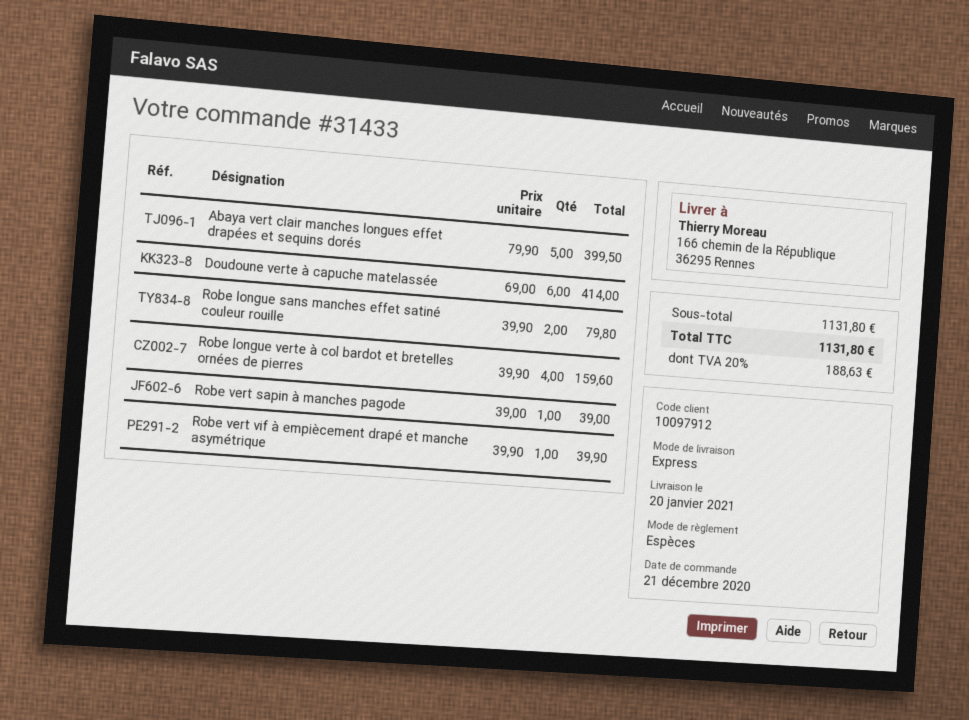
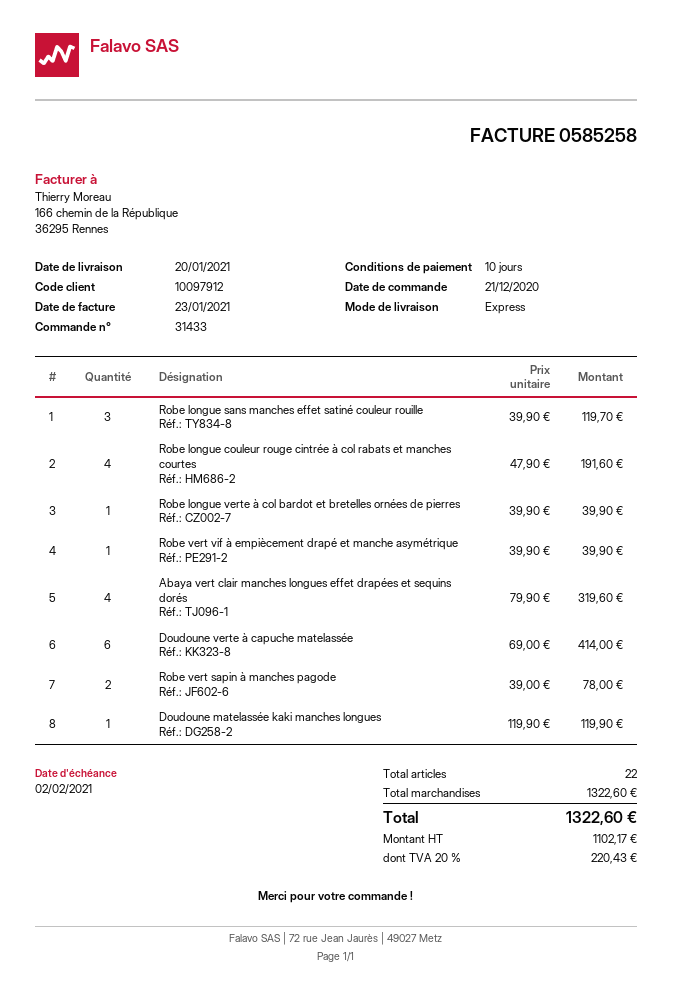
Abaya vert clair manches longues effet drapées et sequins dorés: 5 x 79.90 = 399.50 -> 4 x 79.90 = 319.60
Robe longue sans manches effet satiné couleur rouille: 2 x 39.90 = 79.80 -> 3 x 39.90 = 119.70
Robe longue verte à col bardot et bretelles ornées de pierres: 4 x 39.90 = 159.60 -> 1 x 39.90 = 39.90
Robe vert sapin à manches pagode: 1 x 39.00 = 39.00 -> 2 x 39.00 = 78.00
Robe longue couleur rouge cintrée à col rabats et manches courtes: none -> 4 x 47.90 = 191.60
Doudoune matelassée kaki manches longues: none -> 1 x 119.90 = 119.90
subtotal: 1131.80 -> 1322.60
tax: 20% = 188.63 -> 20% = 220.43
total: 1131.80 -> 1322.60

